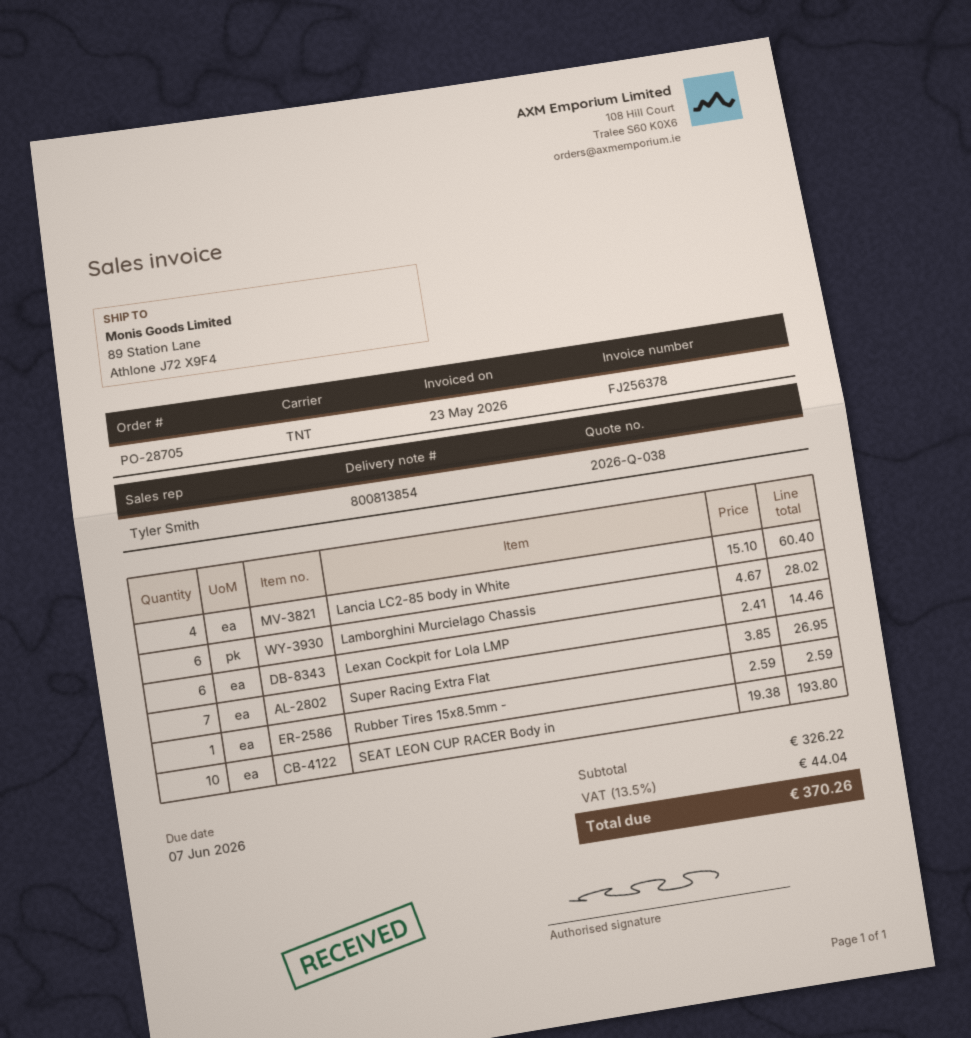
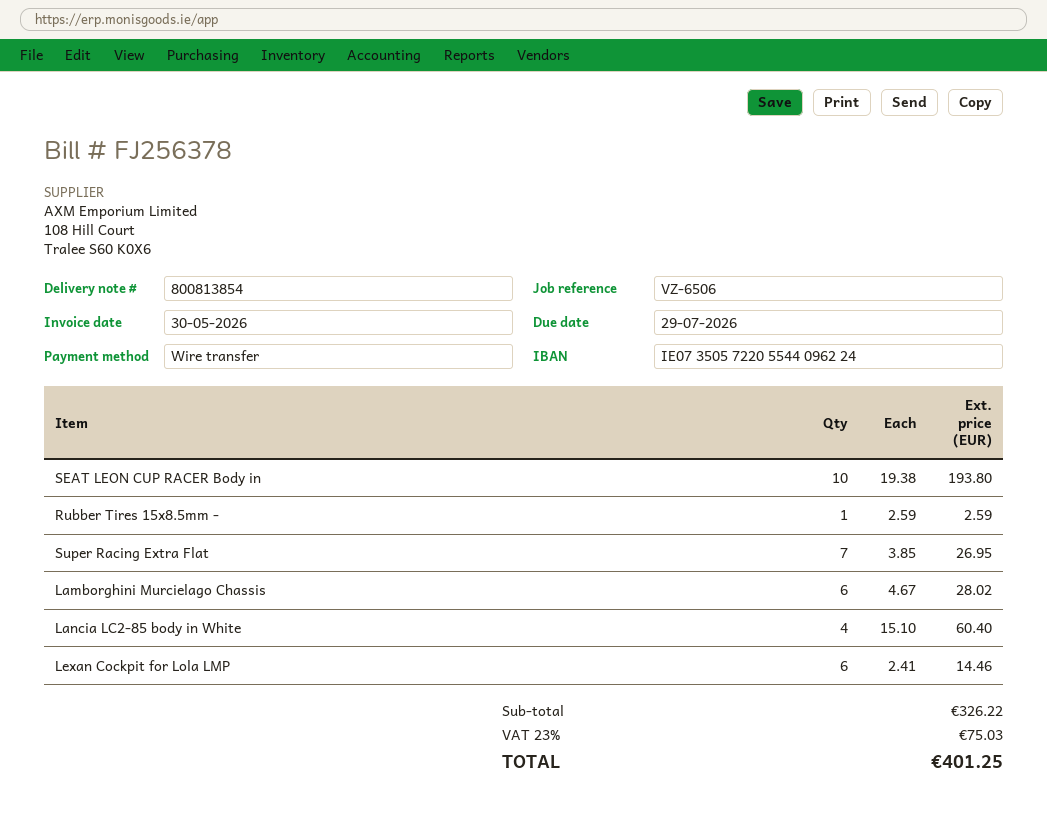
invoice date: 2026-05-23 -> 2026-05-30
due date: 2026-06-07 -> 2026-07-29
tax: 13.5% = 44.04 -> 23% = 75.03
total: 370.26 -> 401.25

